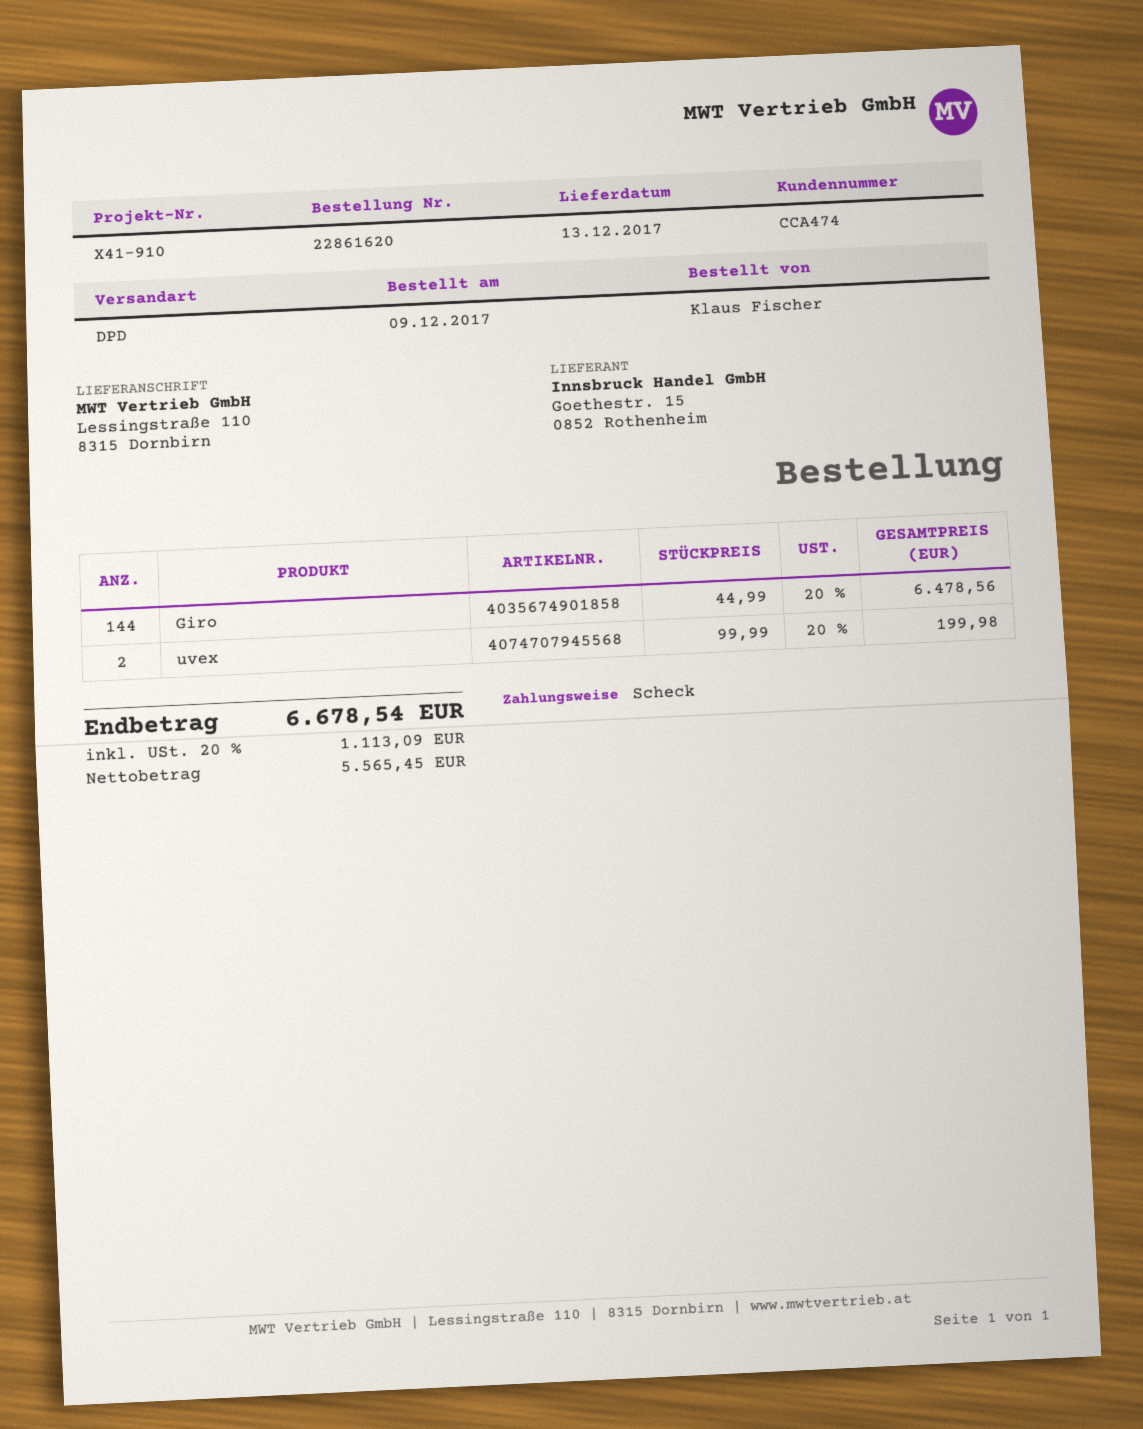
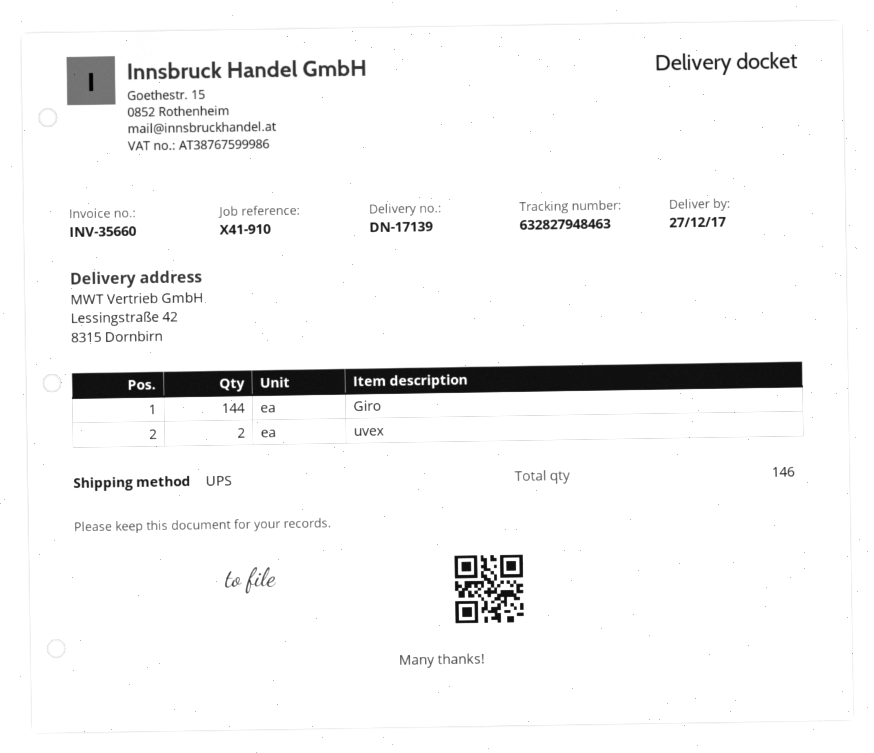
delivery date: 2017-12-13 -> 2017-12-27
shipping method: DPD -> UPS
ship to: Lessingstraße 110, 8315 Dornbirn -> Lessingstraße 42, 8315 Dornbirn

